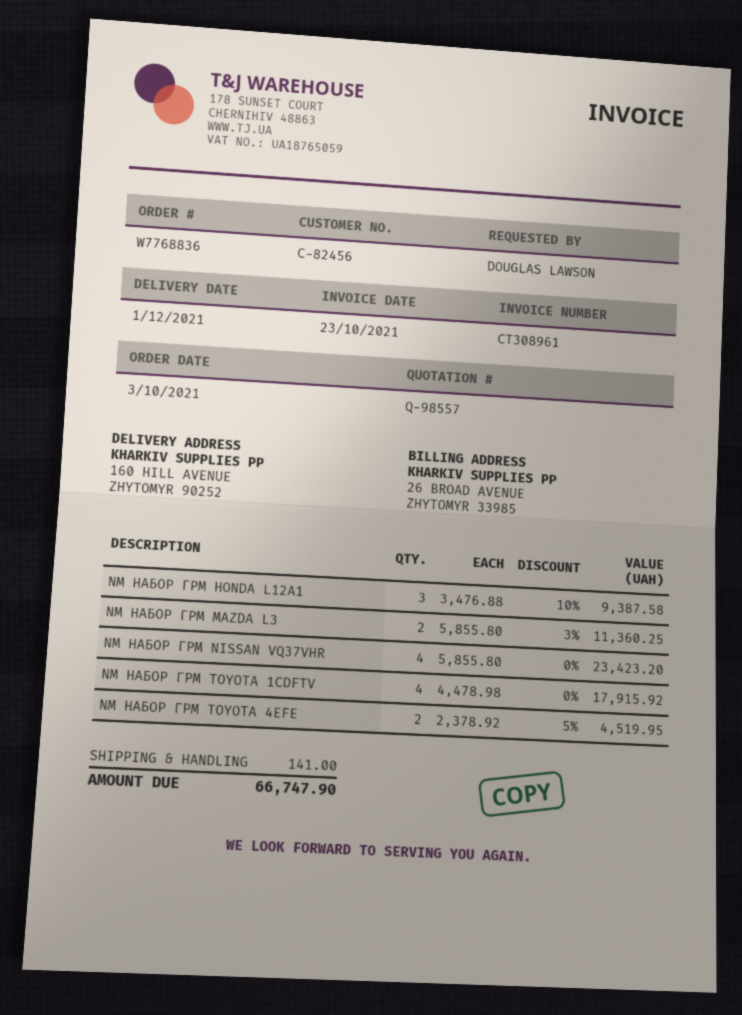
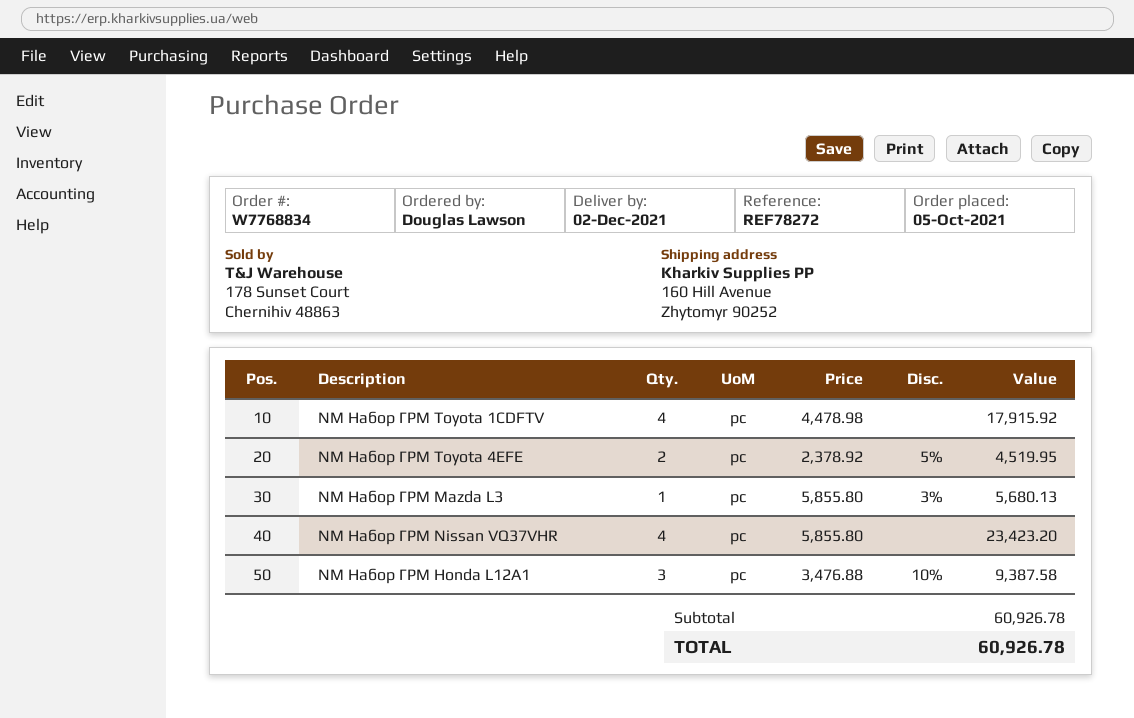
order number: W7768836 -> W7768834
order date: 2021-10-03 -> 2021-10-05
delivery date: 2021-12-01 -> 2021-12-02
NM НАБОР ГРМ MAZDA L3: 2 x 5855.80 - 3% = 11360.25 -> 1 x 5855.80 - 3% = 5680.13
shipping: 141.00 -> none
total: 66747.90 -> 60926.78

